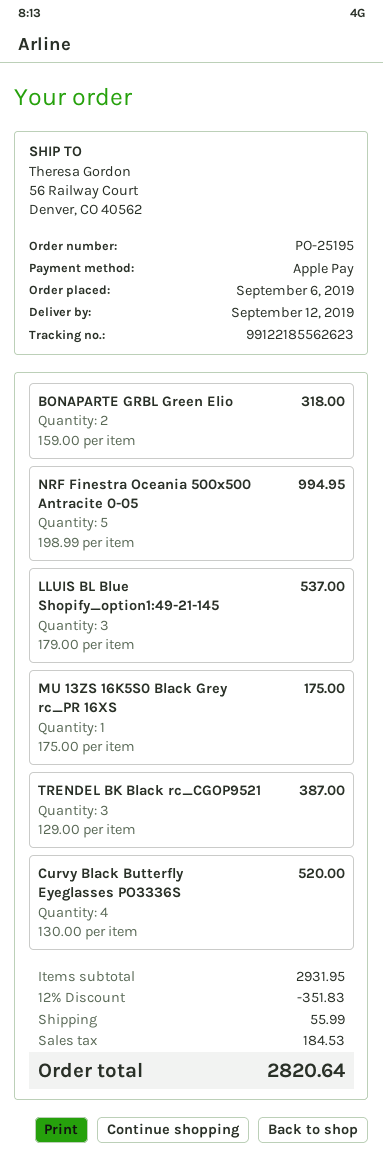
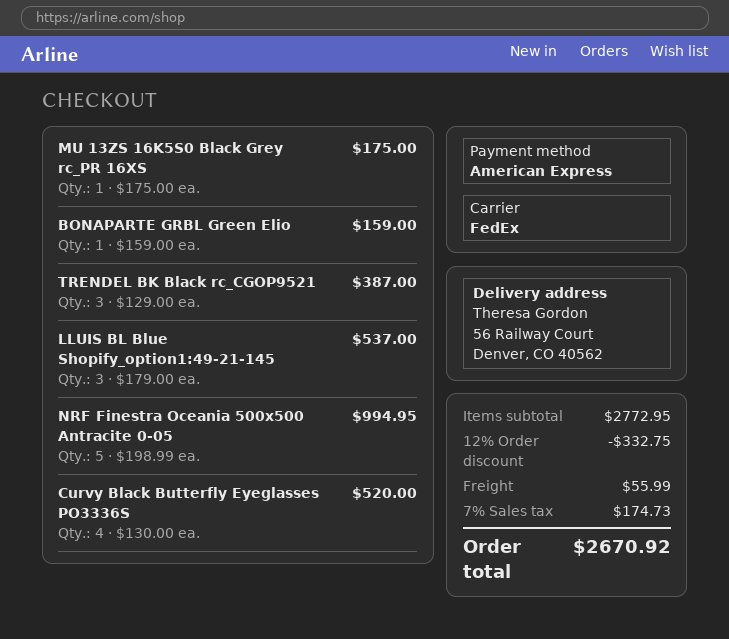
payment method: Apple Pay -> American Express
BONAPARTE GRBL Green Elio: 2 x 159.00 = 318.00 -> 1 x 159.00 = 159.00
subtotal: 2931.95 -> 2772.95
discount: 12% = 351.83 -> 12% = 332.75
tax: 184.53 -> 174.73
total: 2820.64 -> 2670.92

